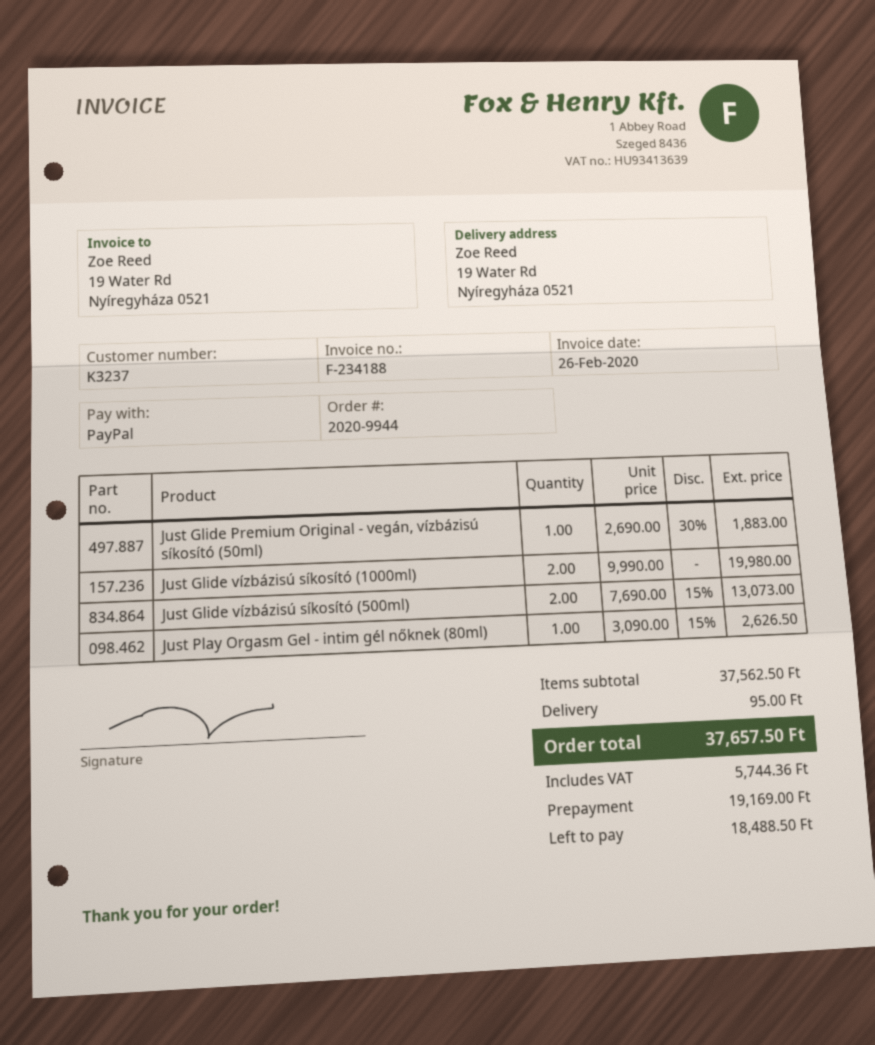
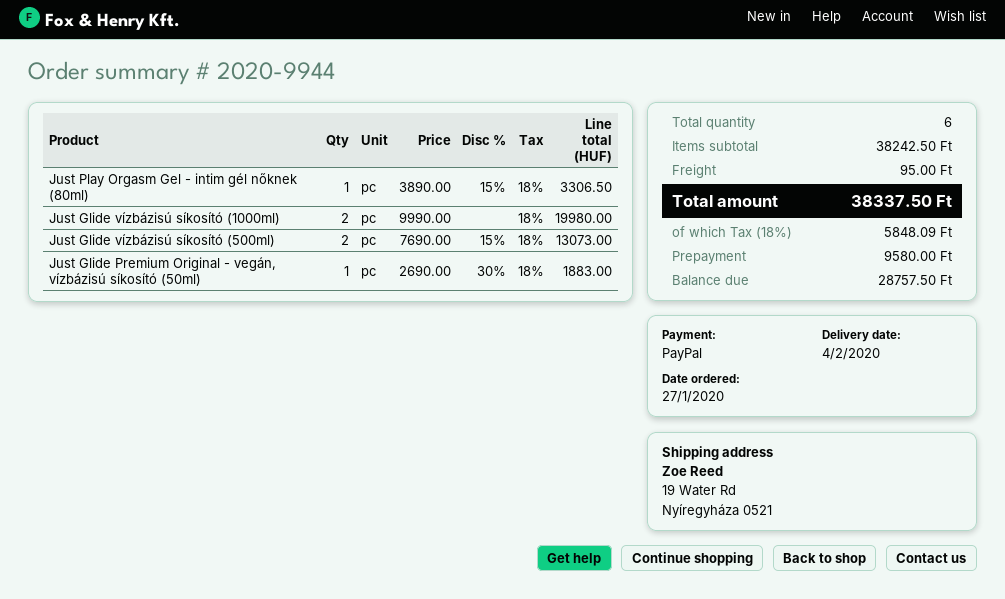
Just Play Orgasm Gel - intim gél nőknek (80ml): 1 x 3090.00 - 15% = 2626.50 -> 1 x 3890.00 - 15% = 3306.50
subtotal: 37562.50 -> 38242.50
tax: 5744.36 -> 5848.09
total: 37657.50 -> 38337.50
deposit: 19169.00 -> 9580.00
balance: 18488.50 -> 28757.50

